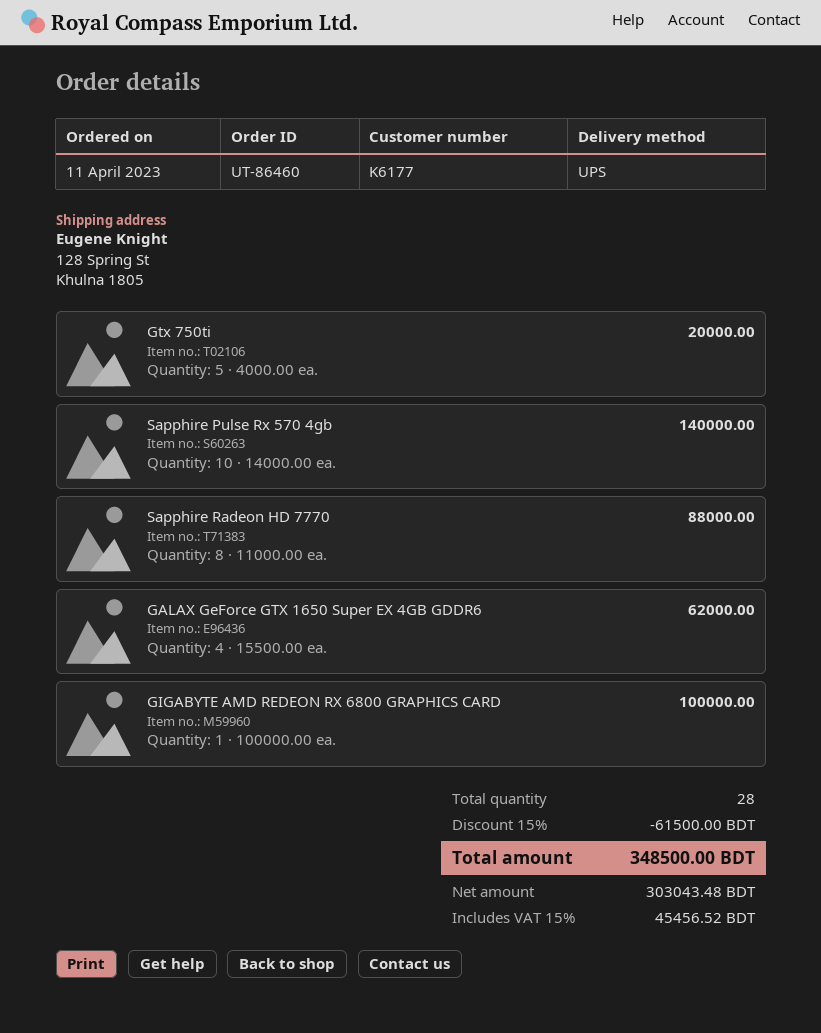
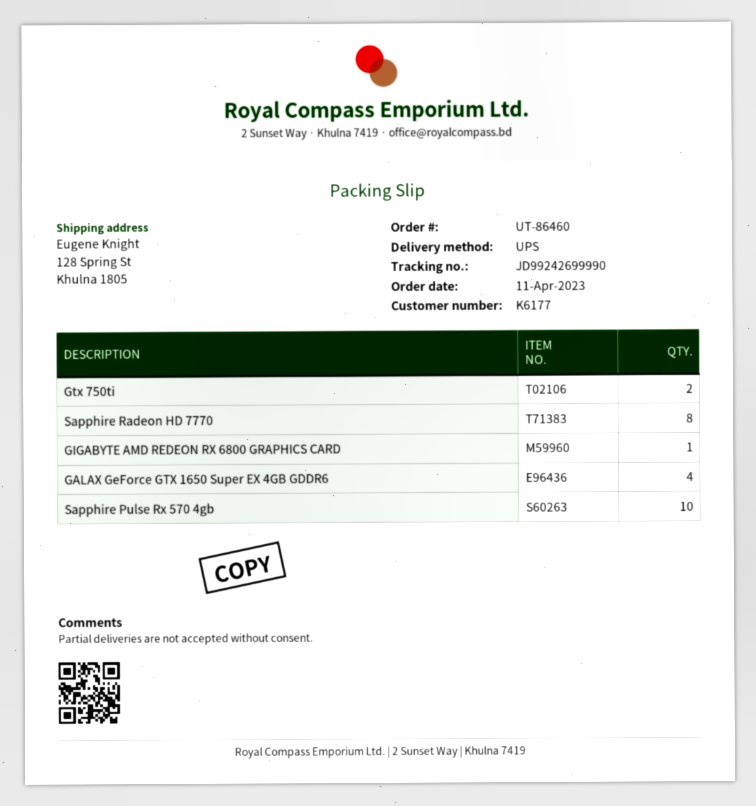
Gtx 750ti: 5 -> 2

